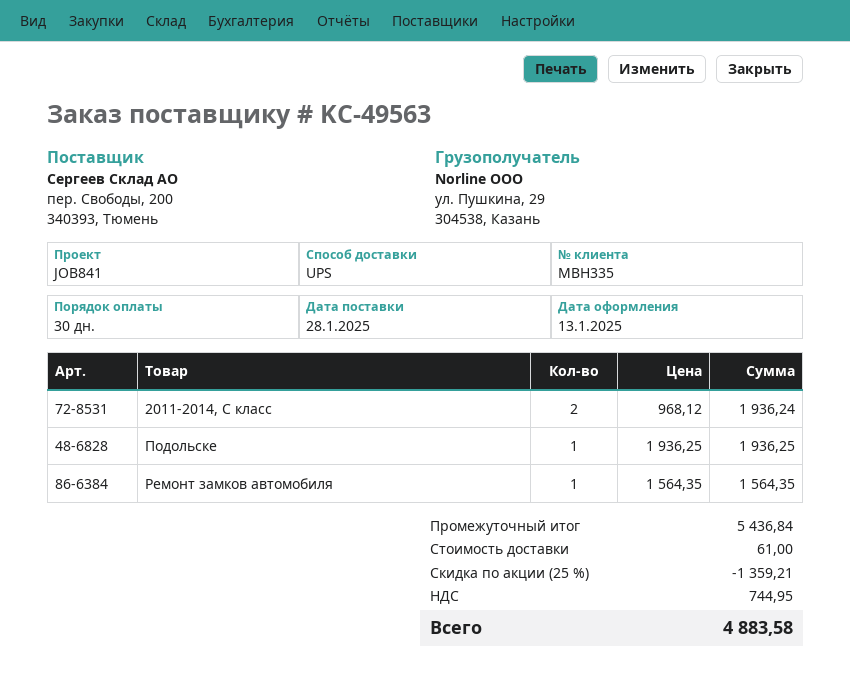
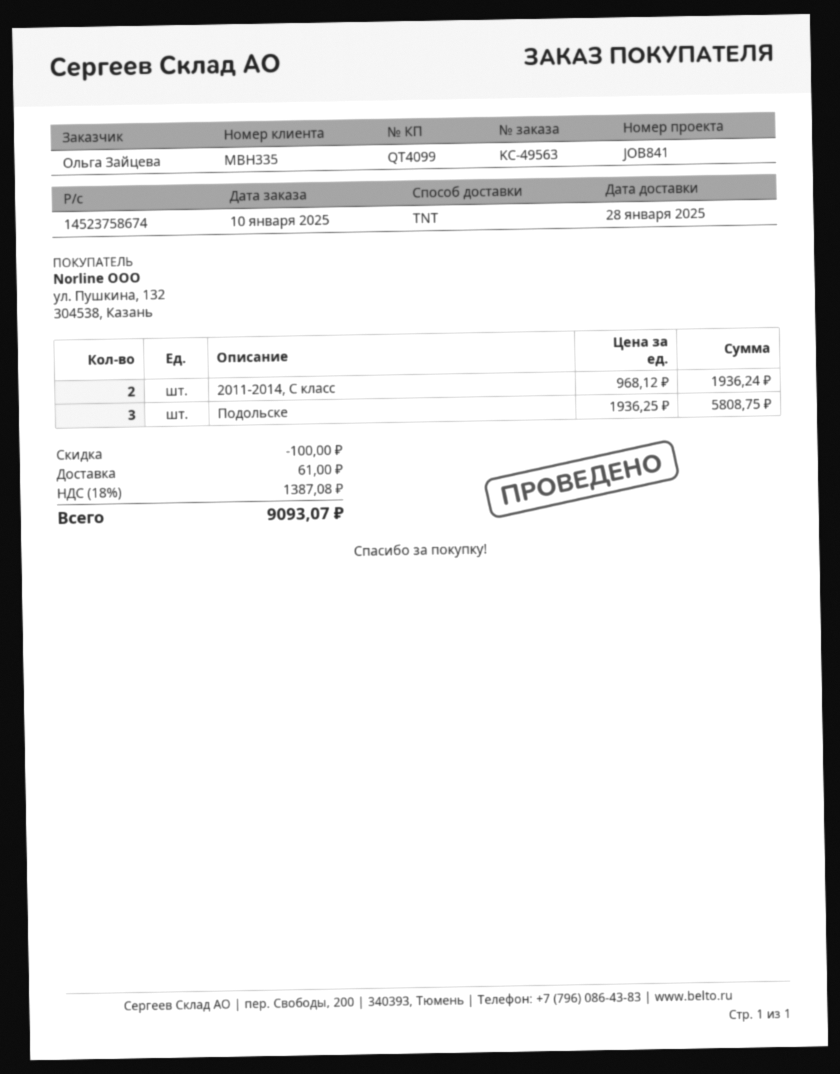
order date: 2025-01-13 -> 2025-01-10
shipping method: UPS -> TNT
Подольске: 1 x 1936.25 = 1936.25 -> 3 x 1936.25 = 5808.75
Ремонт замков автомобиля: 1 x 1564.35 = 1564.35 -> none
discount: 1359.21 -> 100.00
tax: 744.95 -> 1387.08
total: 4883.58 -> 9093.07

